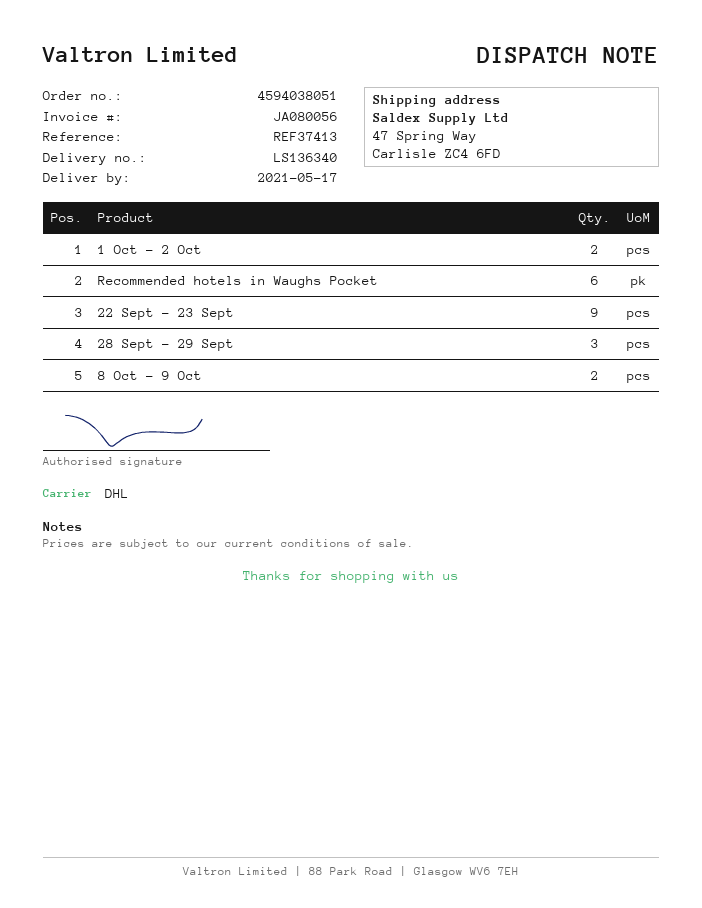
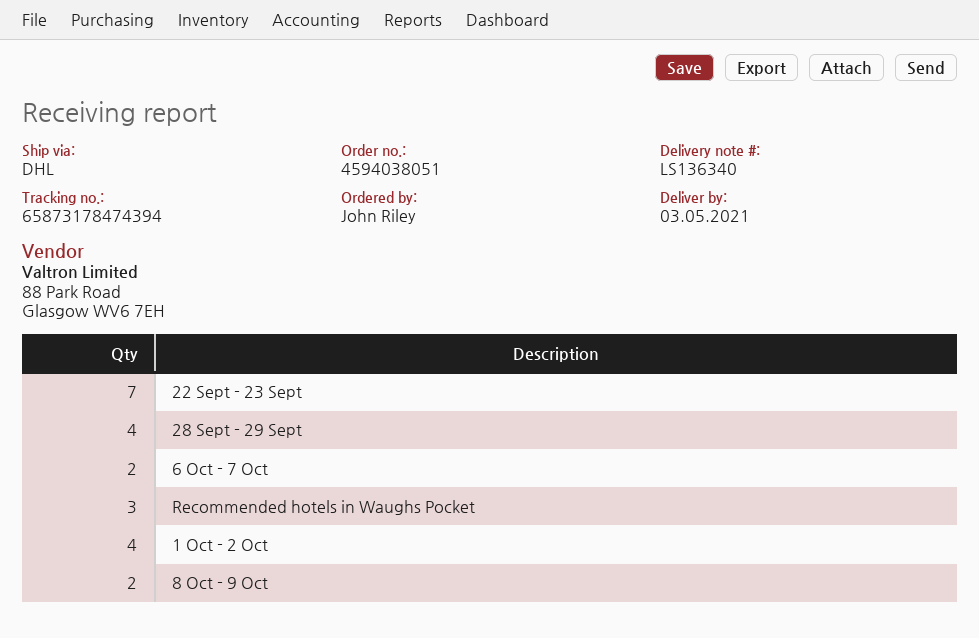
delivery date: 2021-05-17 -> 2021-05-03
1 Oct - 2 Oct: 2 -> 4
Recommended hotels in Waughs Pocket: 6 -> 3
22 Sept - 23 Sept: 9 -> 7
28 Sept - 29 Sept: 3 -> 4
6 Oct - 7 Oct: none -> 2

